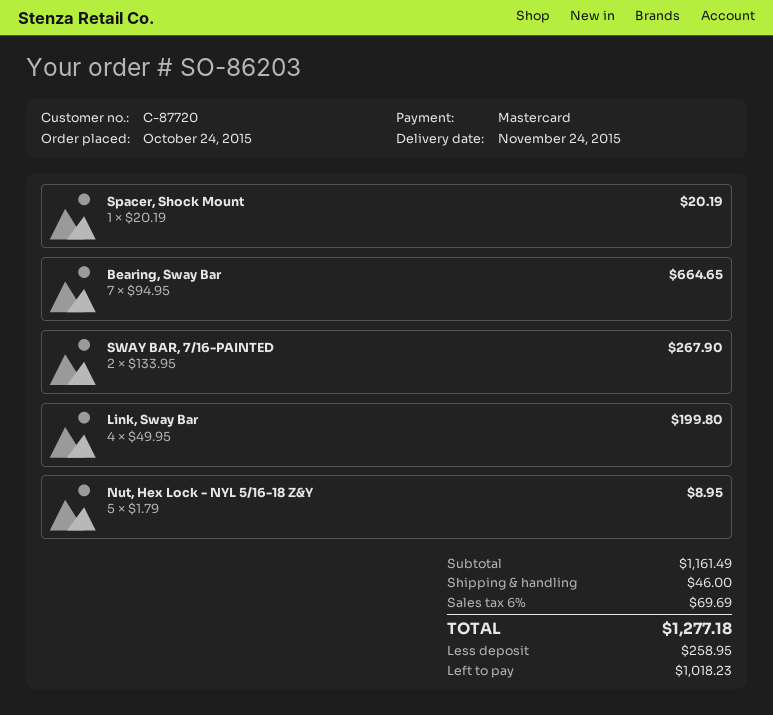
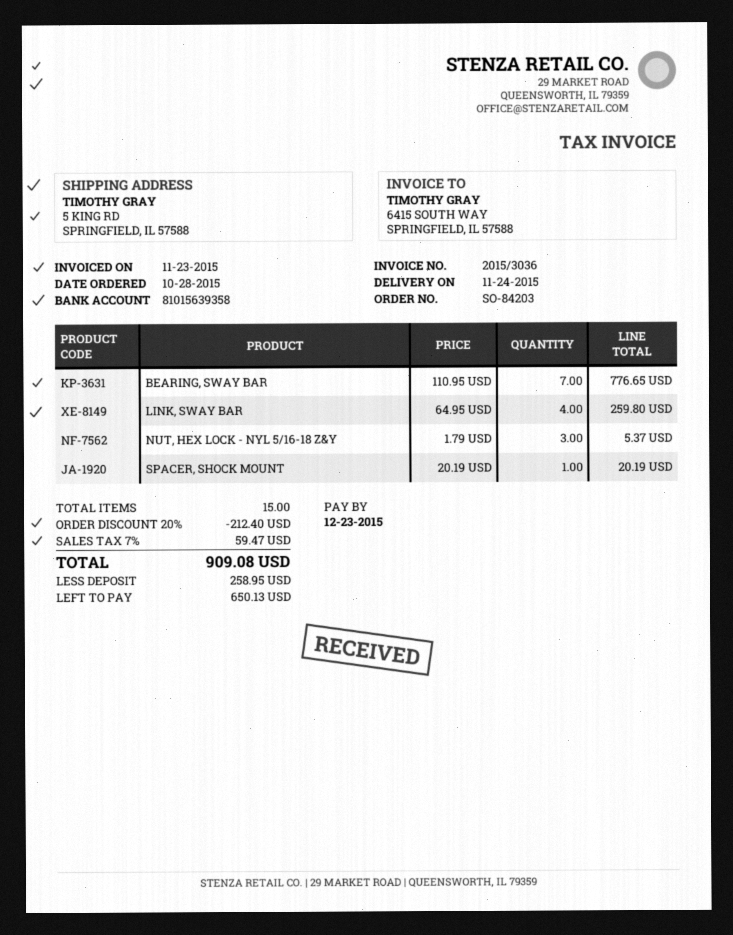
order number: SO-86203 -> SO-84203
order date: 2015-10-24 -> 2015-10-28
Bearing, Sway Bar: 7 x 94.95 = 664.65 -> 7 x 110.95 = 776.65
SWAY BAR, 7/16-PAINTED: 2 x 133.95 = 267.90 -> none
Link, Sway Bar: 4 x 49.95 = 199.80 -> 4 x 64.95 = 259.80
Nut, Hex Lock - NYL 5/16-18 Z&Y: 5 x 1.79 = 8.95 -> 3 x 1.79 = 5.37
discount: none -> 20% = 212.40
shipping: 46.00 -> none
tax: 6% = 69.69 -> 7% = 59.47
total: 1277.18 -> 909.08
balance: 1018.23 -> 650.13

